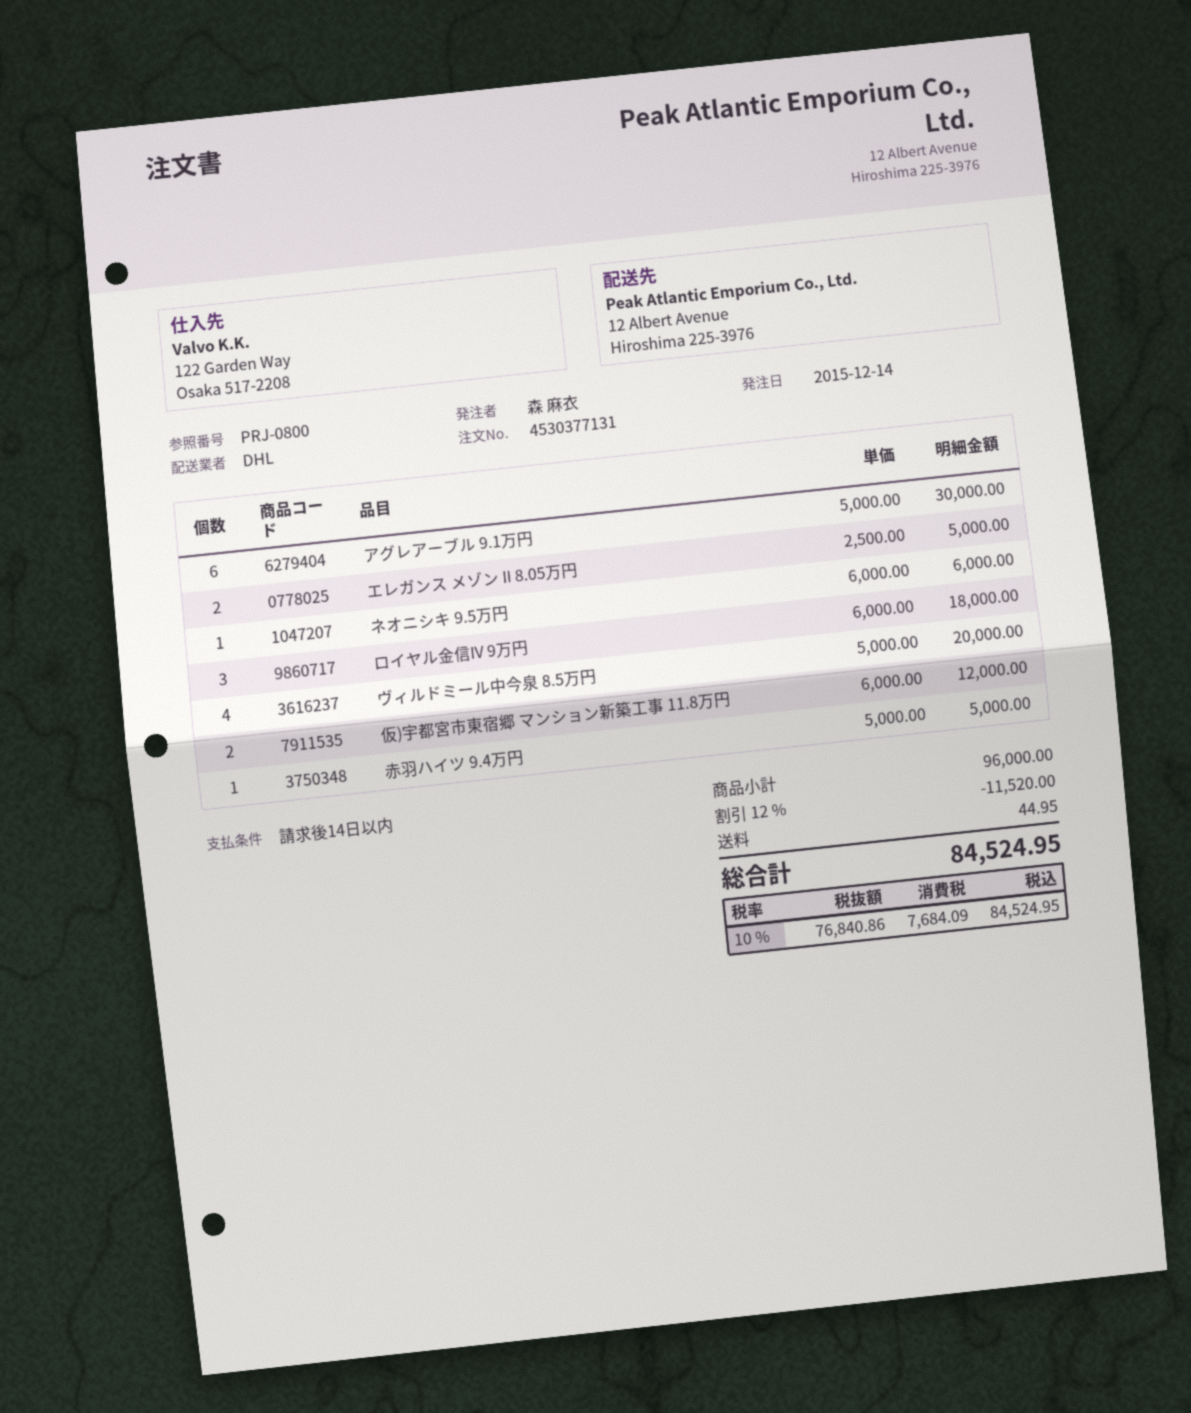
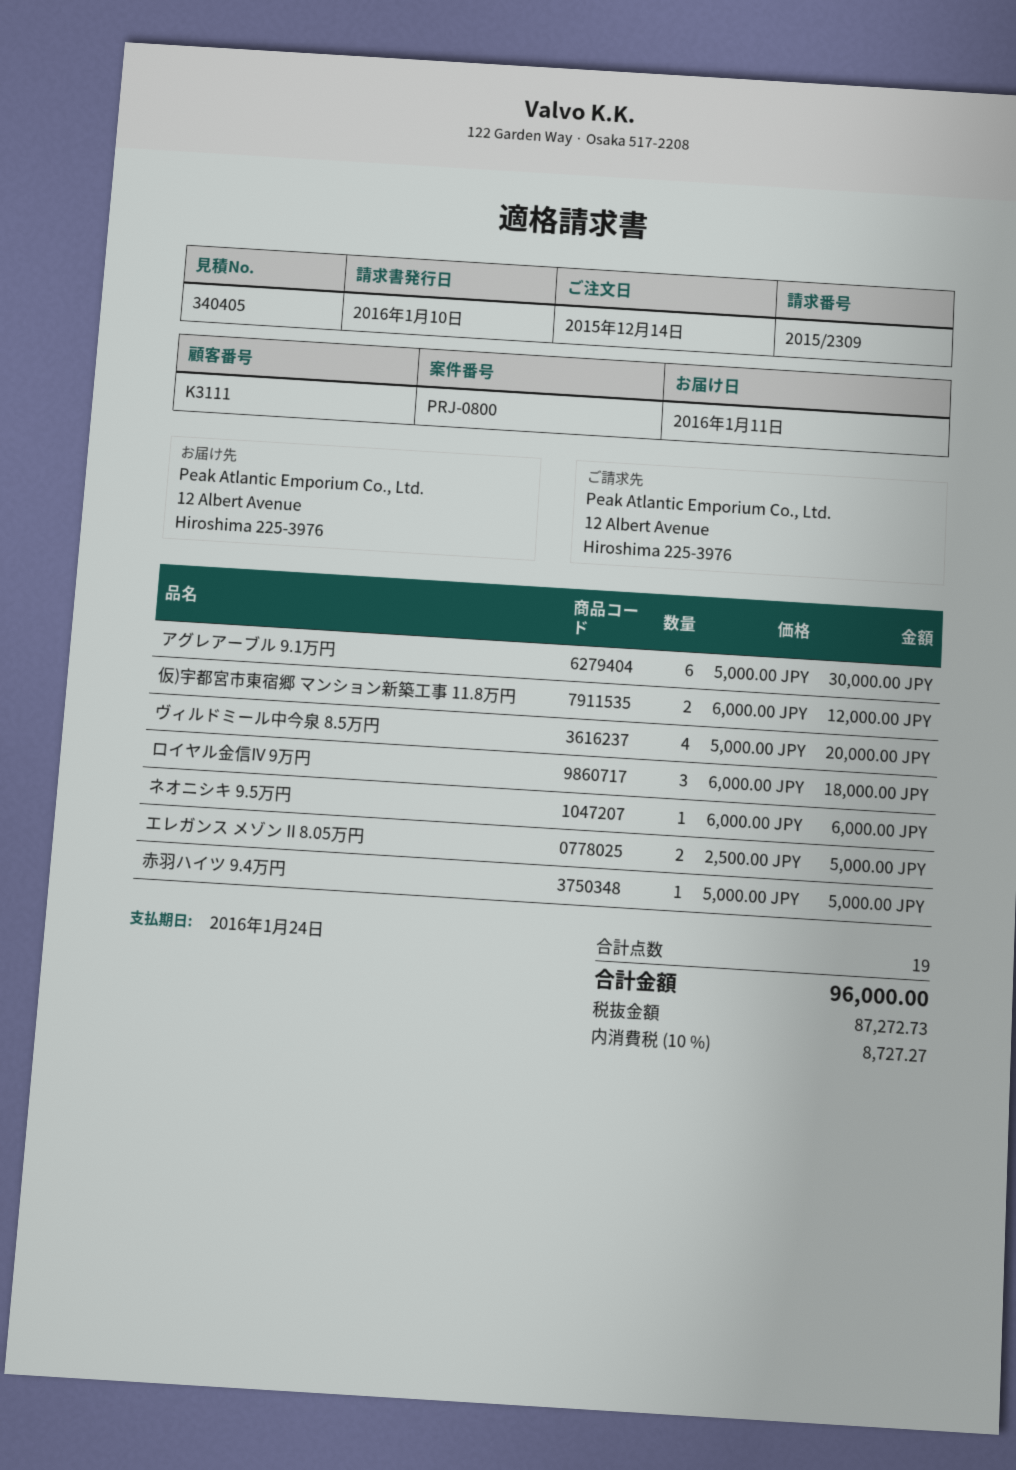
discount: 12% = 11520.00 -> none
shipping: 44.95 -> none
net: 76840.86 -> 87272.73
tax: 10% = 7684.09 -> 10% = 8727.27
total: 84524.95 -> 96000.00

